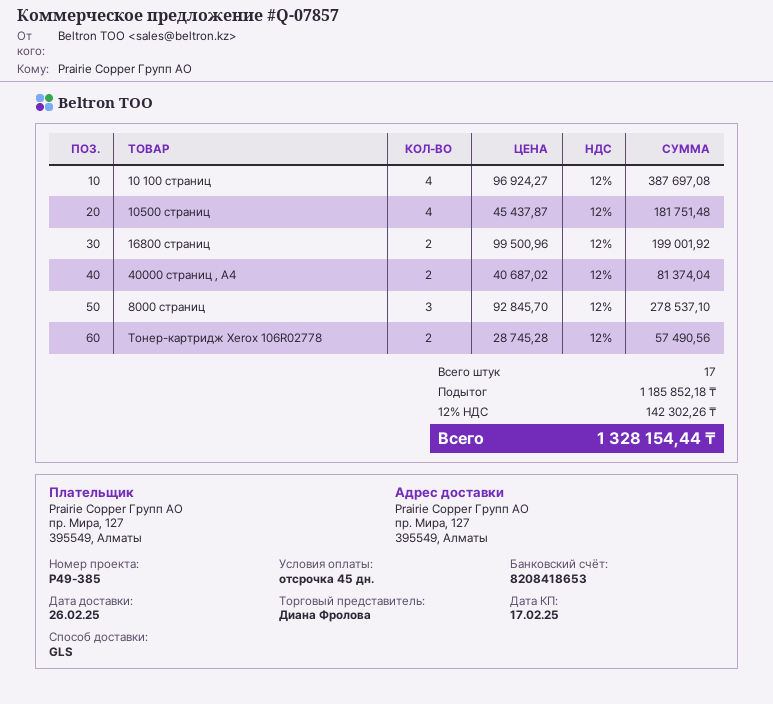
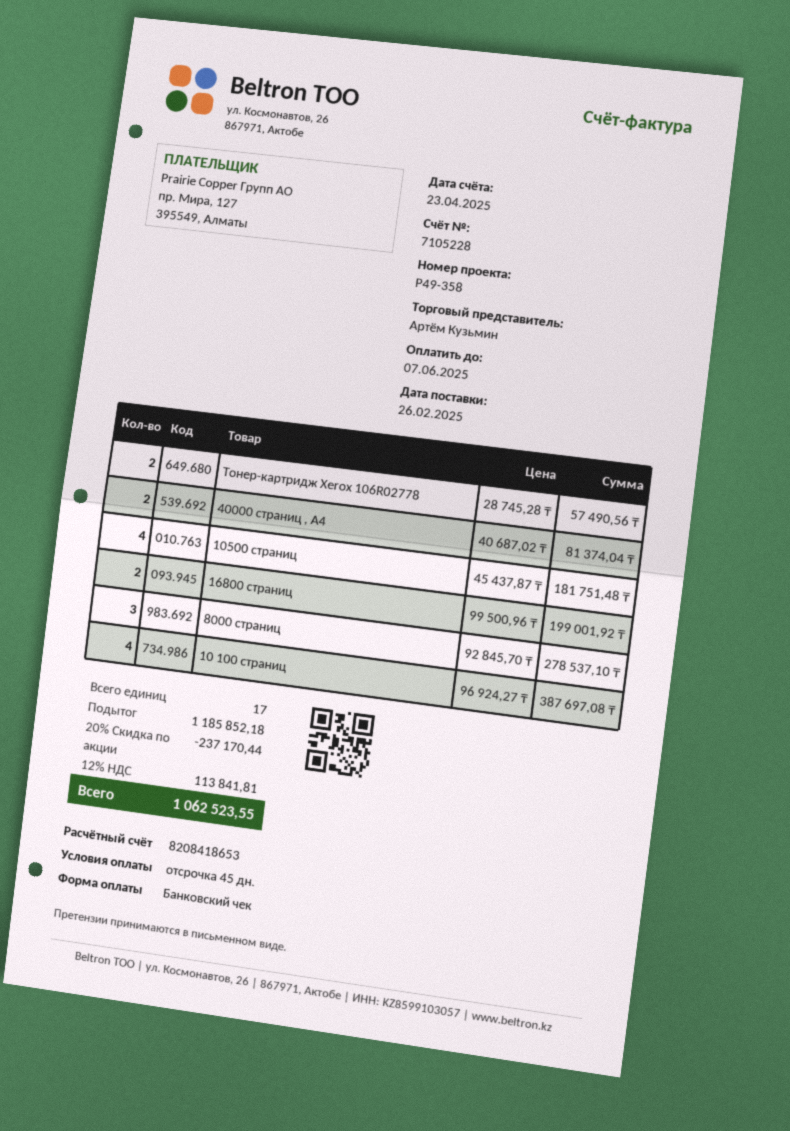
reference: P49-385 -> P49-358
sales rep: Диана Фролова -> Артём Кузьмин
discount: none -> 20% = 237170.44
tax: 12% = 142302.26 -> 12% = 113841.81
total: 1328154.44 -> 1062523.55

